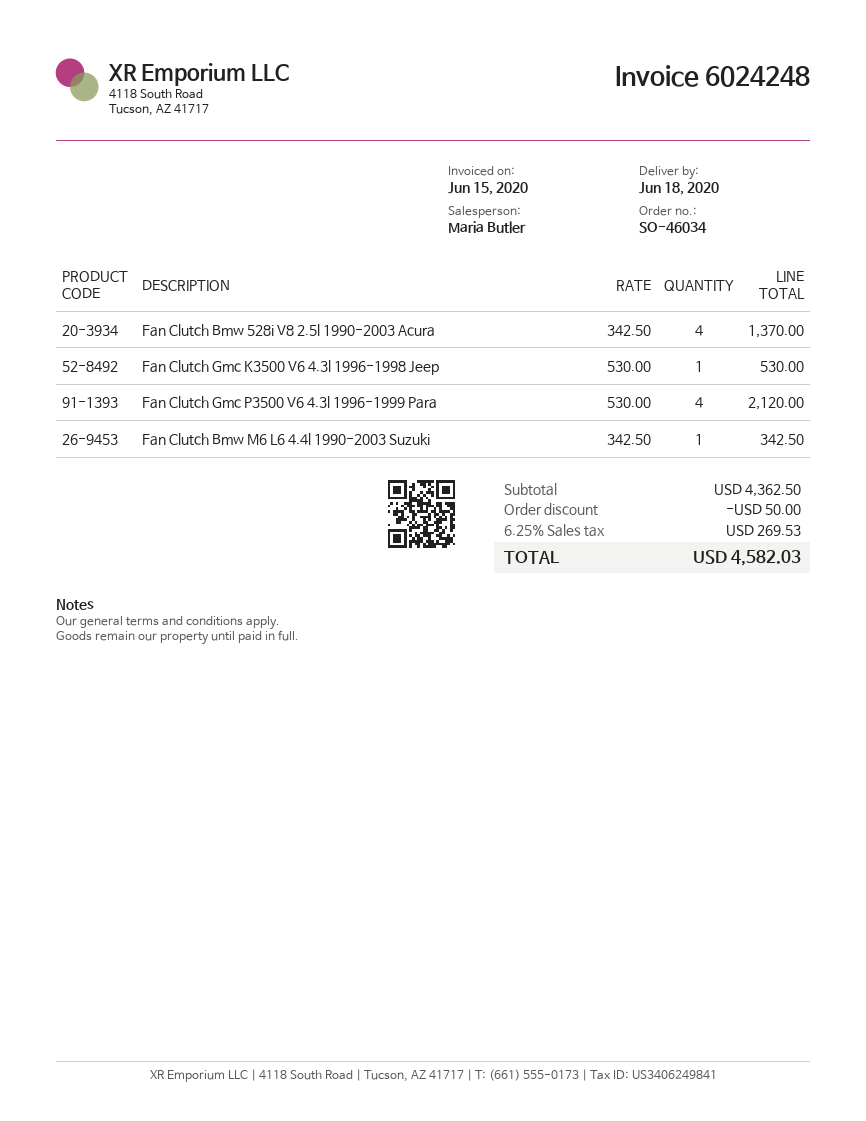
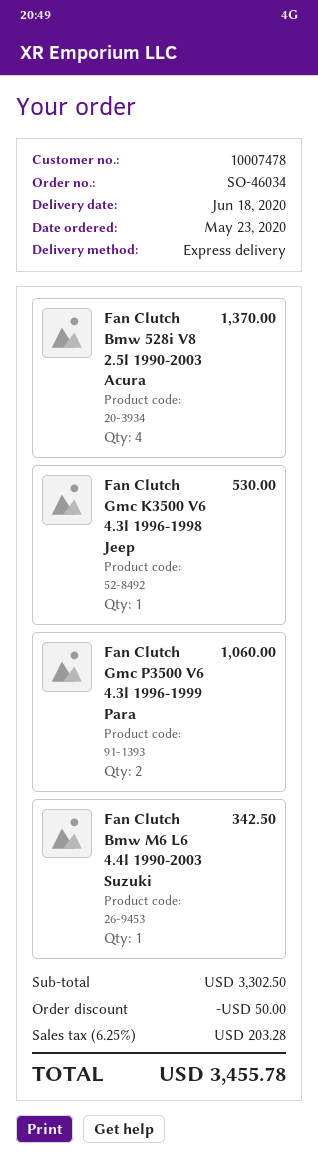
Fan Clutch Gmc P3500 V6 4.3l 1996-1999 Para: 4 for 2120.00 -> 2 for 1060.00
subtotal: 4362.50 -> 3302.50
tax: 6.25% = 269.53 -> 6.25% = 203.28
total: 4582.03 -> 3455.78

